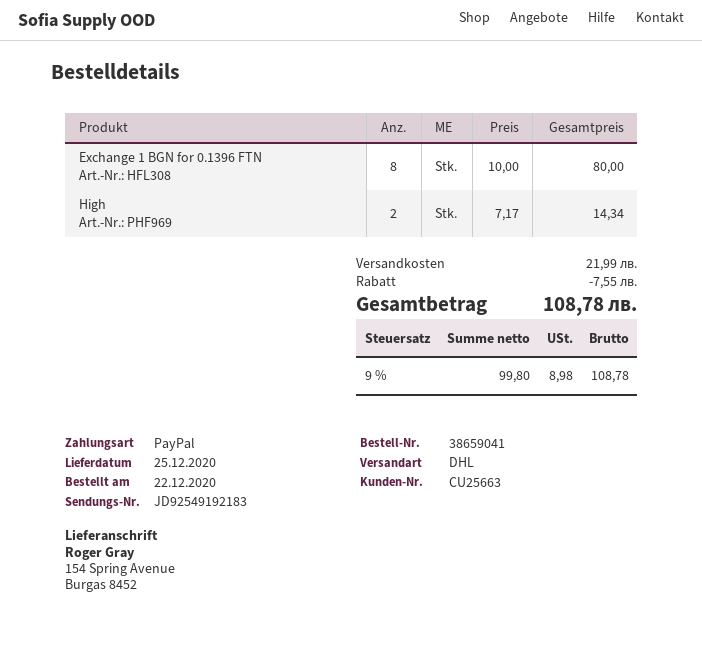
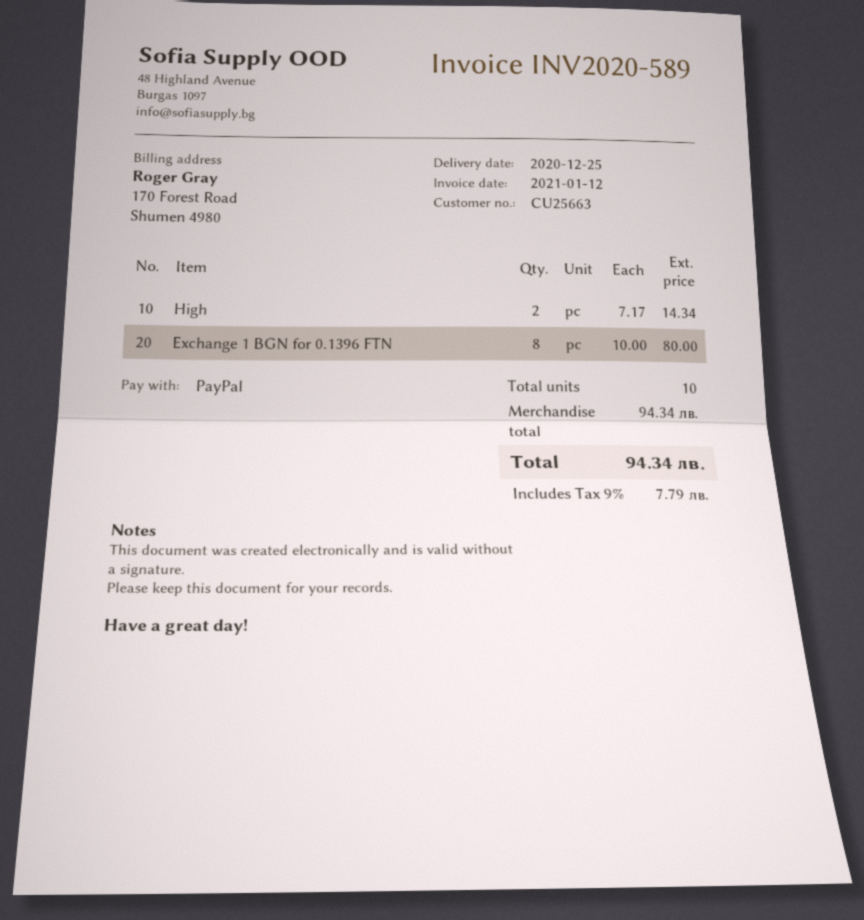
discount: 7.55 -> none
shipping: 21.99 -> none
tax: 9% = 8.98 -> 9% = 7.79
total: 108.78 -> 94.34

